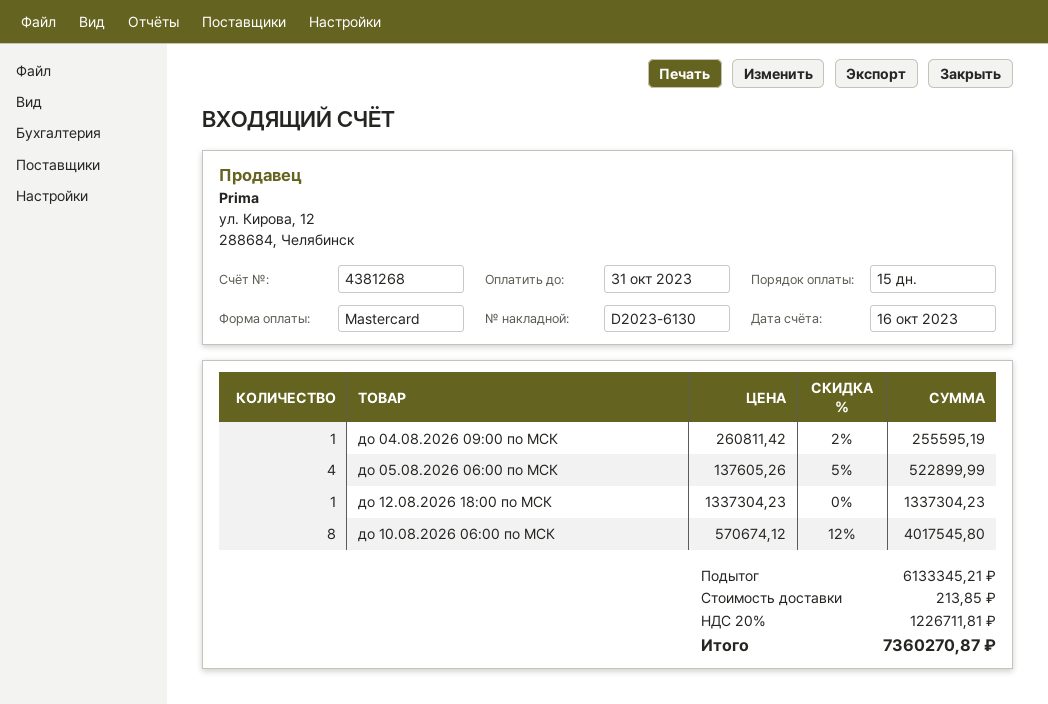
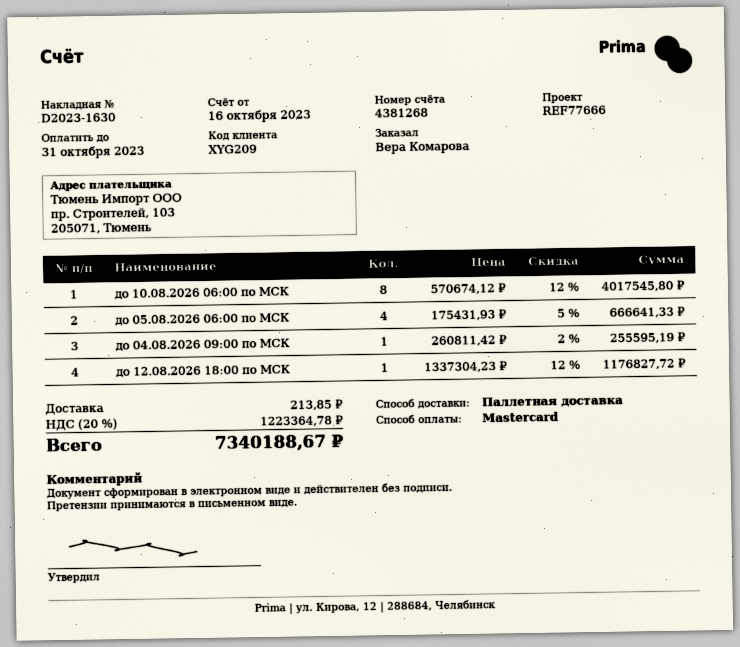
delivery note number: D2023-6130 -> D2023-1630
до 05.08.2026 06:00 по МСК: 4 x 137605.26 - 5% = 522899.99 -> 4 x 175431.93 - 5% = 666641.33
до 12.08.2026 18:00 по МСК: 1 x 1337304.23 = 1337304.23 -> 1 x 1337304.23 - 12% = 1176827.72
tax: 20% = 1226711.81 -> 20% = 1223364.78
total: 7360270.87 -> 7340188.67

